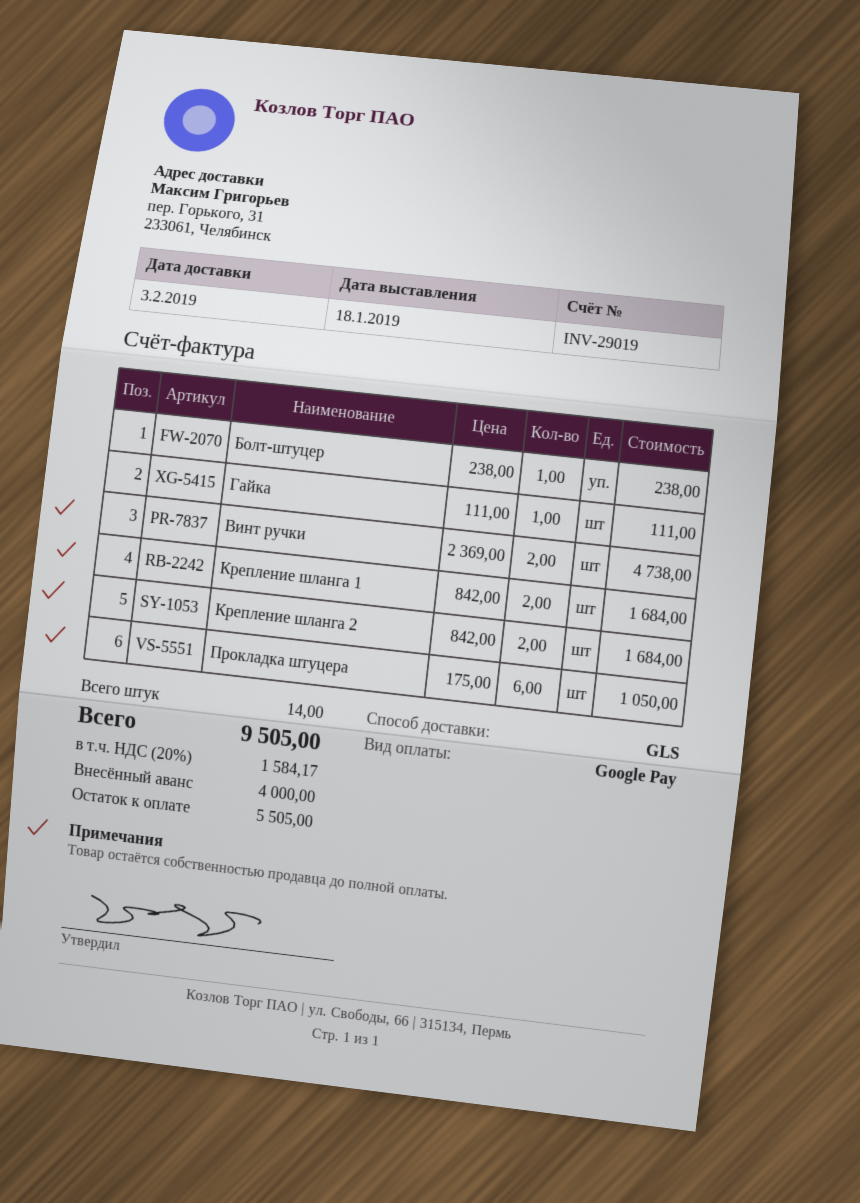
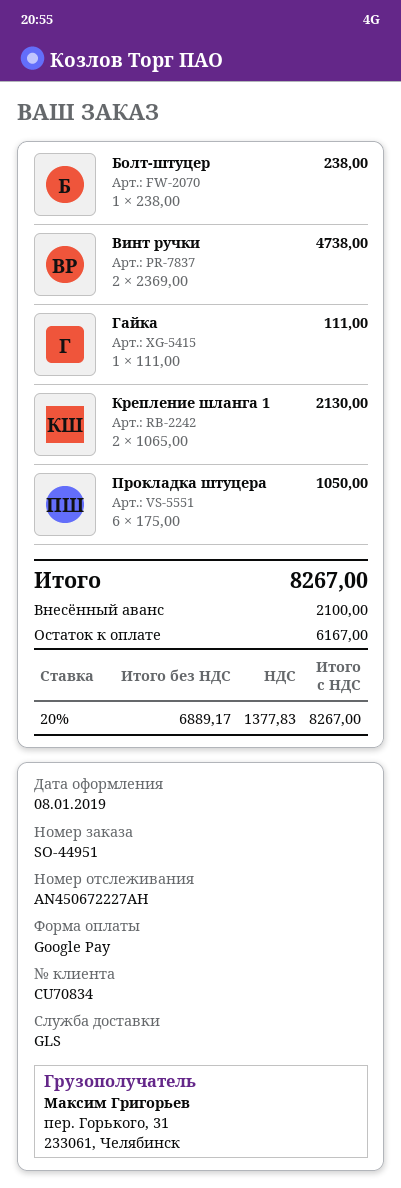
Крепление шланга 1: 2 x 842.00 = 1684.00 -> 2 x 1065.00 = 2130.00
Крепление шланга 2: 2 x 842.00 = 1684.00 -> none
tax: 20% = 1584.17 -> 20% = 1377.83
total: 9505.00 -> 8267.00
deposit: 4000.00 -> 2100.00
balance: 5505.00 -> 6167.00

